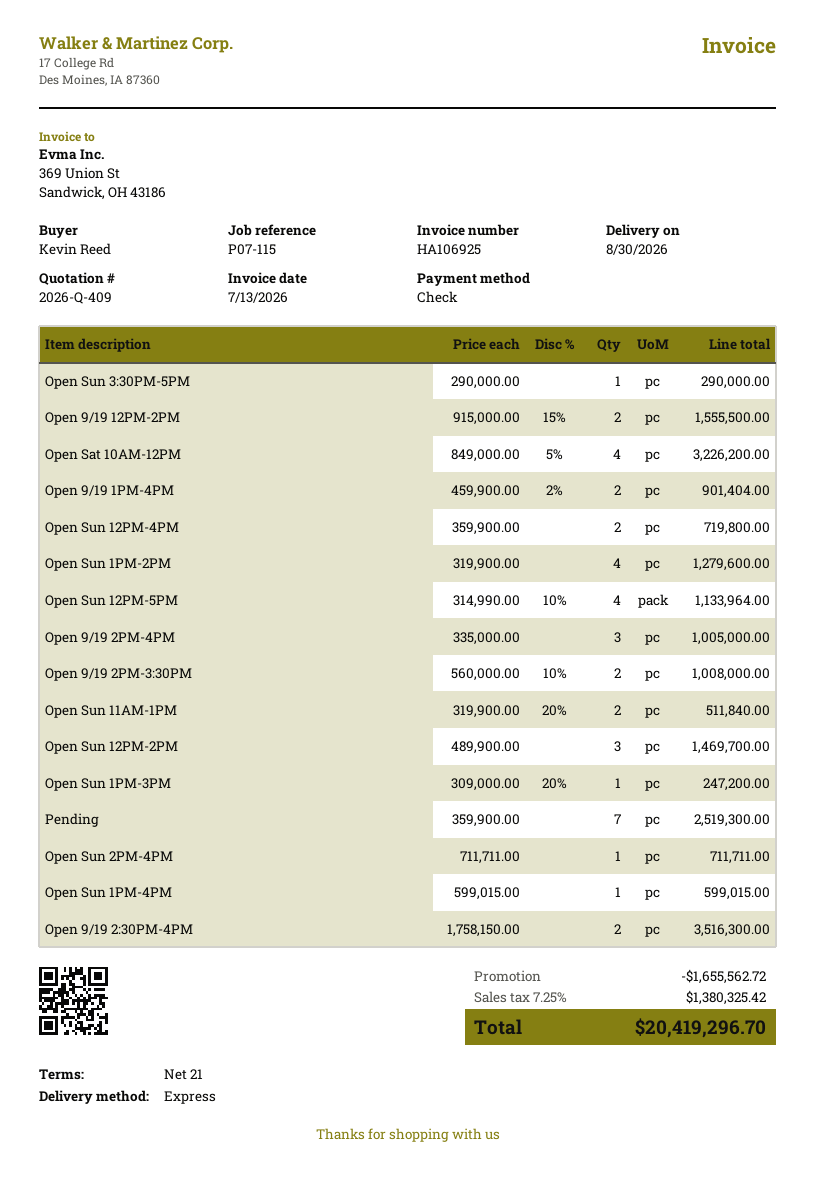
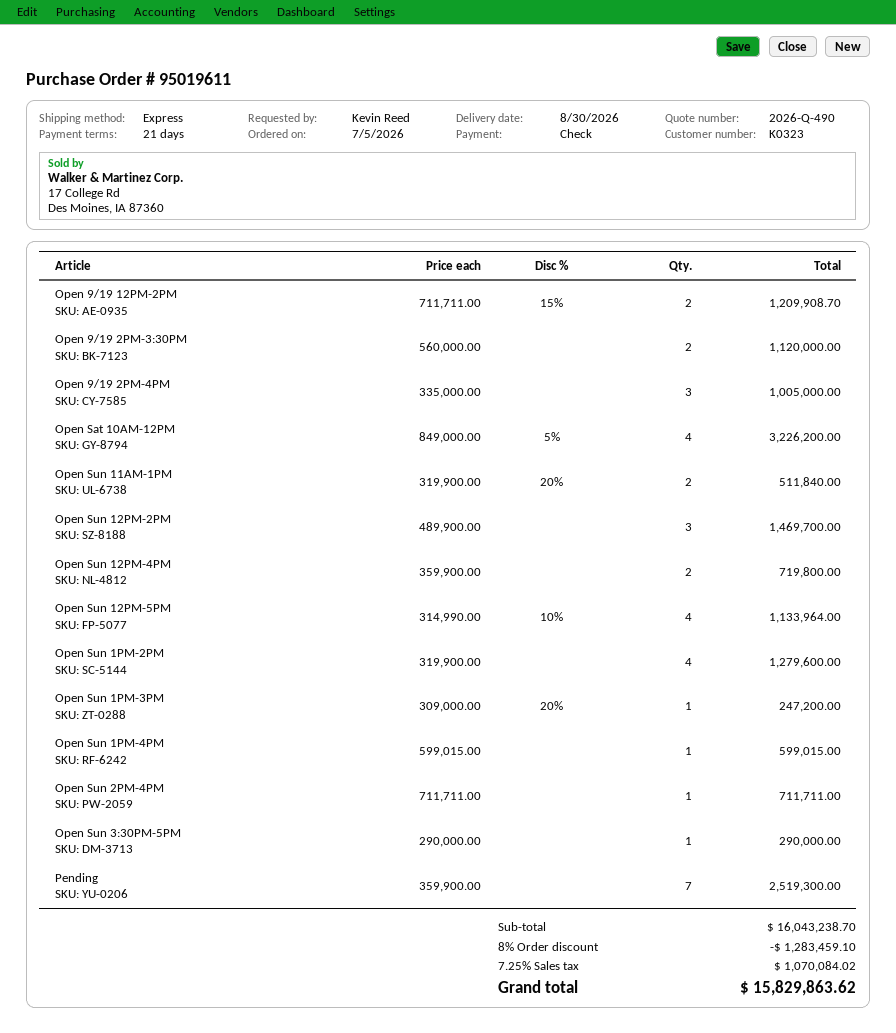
quote number: 2026-Q-409 -> 2026-Q-490
Open 9/19 12PM-2PM: 2 x 915000.00 - 15% = 1555500.00 -> 2 x 711711.00 - 15% = 1209908.70
Open 9/19 1PM-4PM: 2 x 459900.00 - 2% = 901404.00 -> none
Open 9/19 2PM-3:30PM: 2 x 560000.00 - 10% = 1008000.00 -> 2 x 560000.00 = 1120000.00
Open 9/19 2:30PM-4PM: 2 x 1758150.00 = 3516300.00 -> none
discount: 1655562.72 -> 1283459.10
tax: 7.25% = 1380325.42 -> 7.25% = 1070084.02
total: 20419296.70 -> 15829863.62

